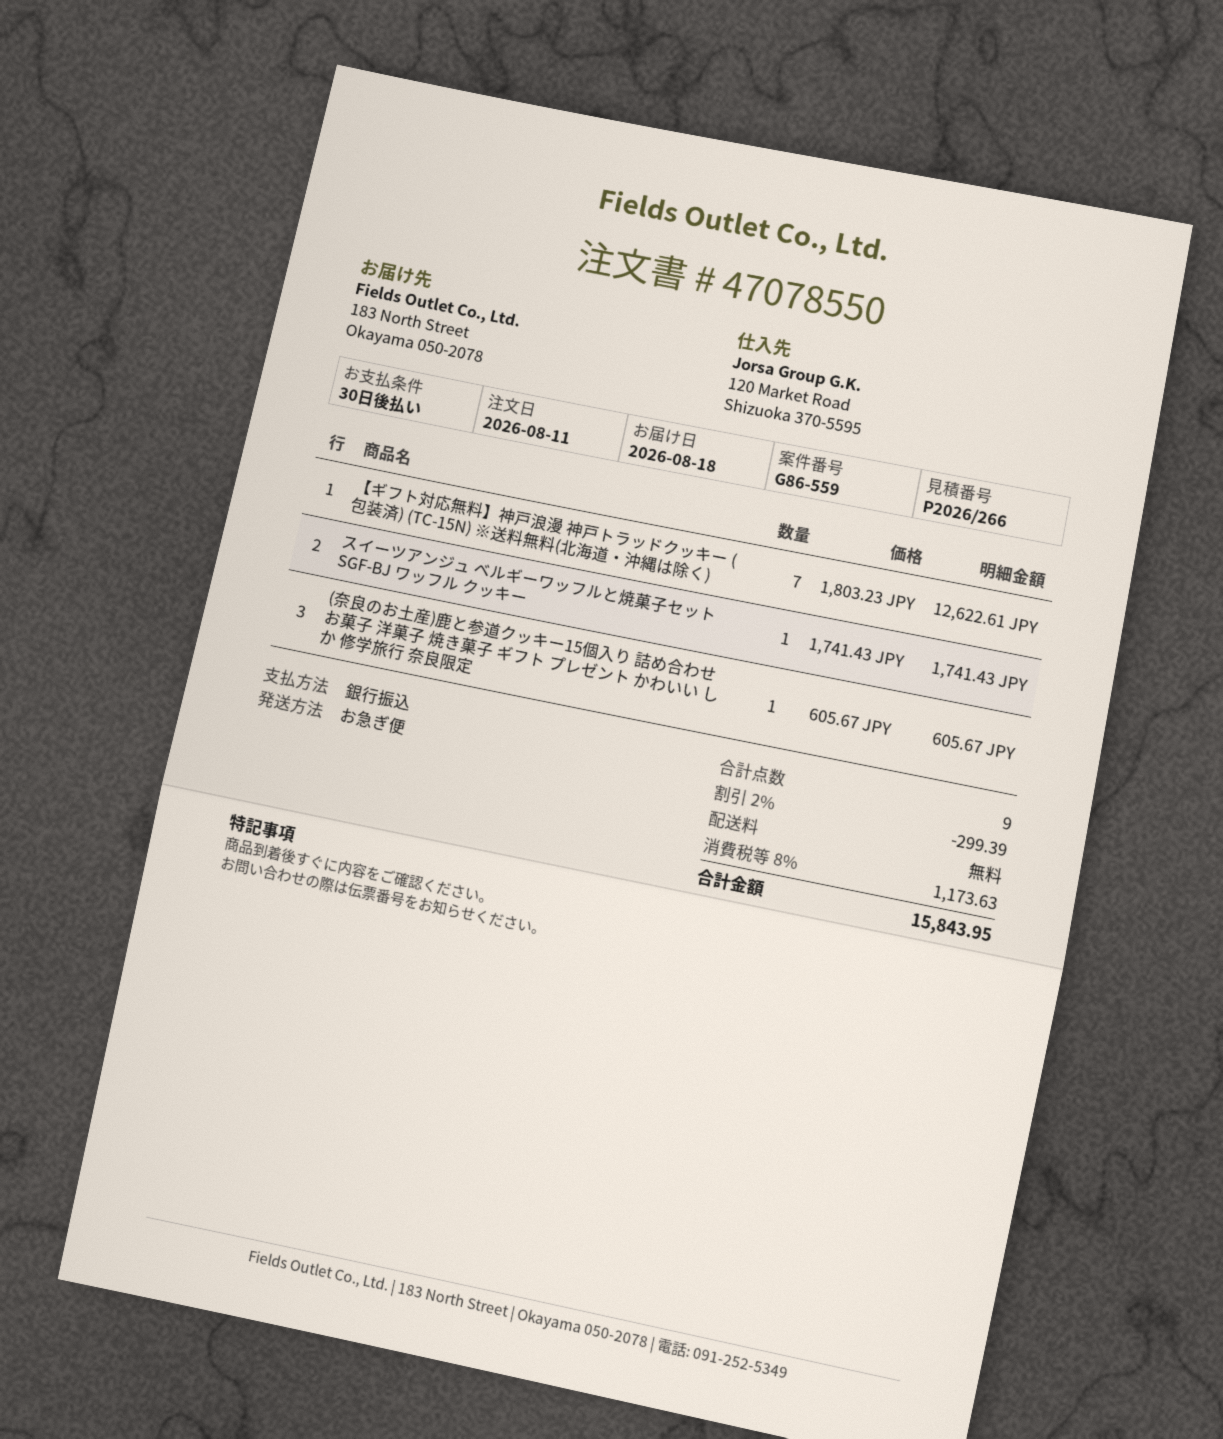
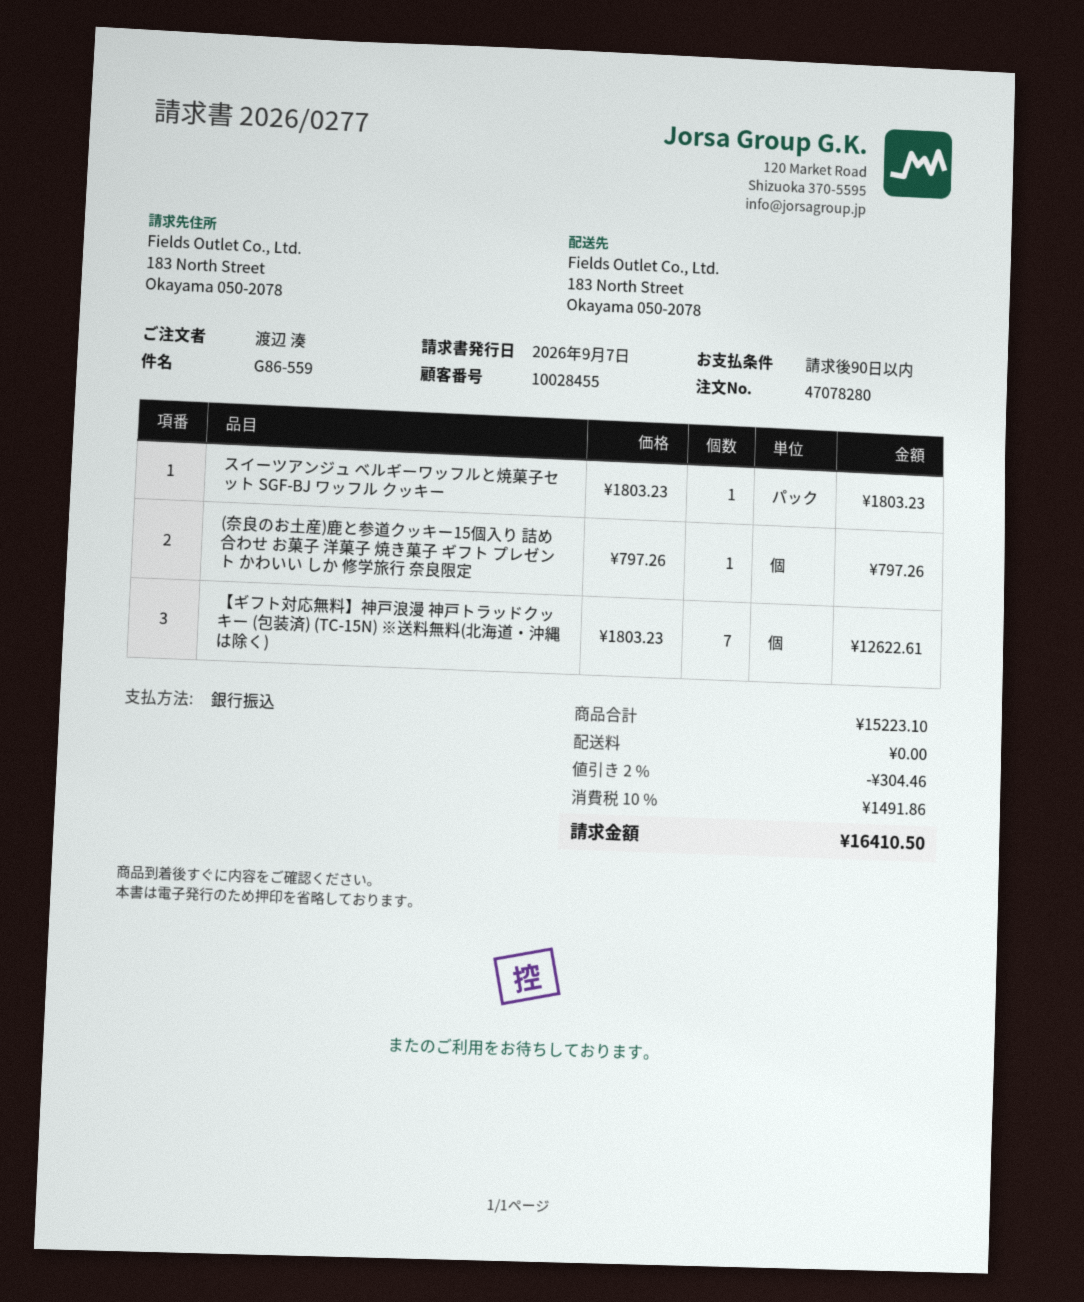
order number: 47078550 -> 47078280
payment terms: 30 days -> 90 days
スイーツアンジュ ベルギーワッフルと焼菓子セット SGF-BJ ワッフル クッキー: 1 x 1741.43 = 1741.43 -> 1 x 1803.23 = 1803.23
(奈良のお土産)鹿と参道クッキー15個入り 詰め合わせ お菓子 洋菓子 焼き菓子 ギフト プレゼント かわいい しか 修学旅行 奈良限定: 1 x 605.67 = 605.67 -> 1 x 797.26 = 797.26
discount: 2% = 299.39 -> 2% = 304.46
tax: 8% = 1173.63 -> 10% = 1491.86
total: 15843.95 -> 16410.50

